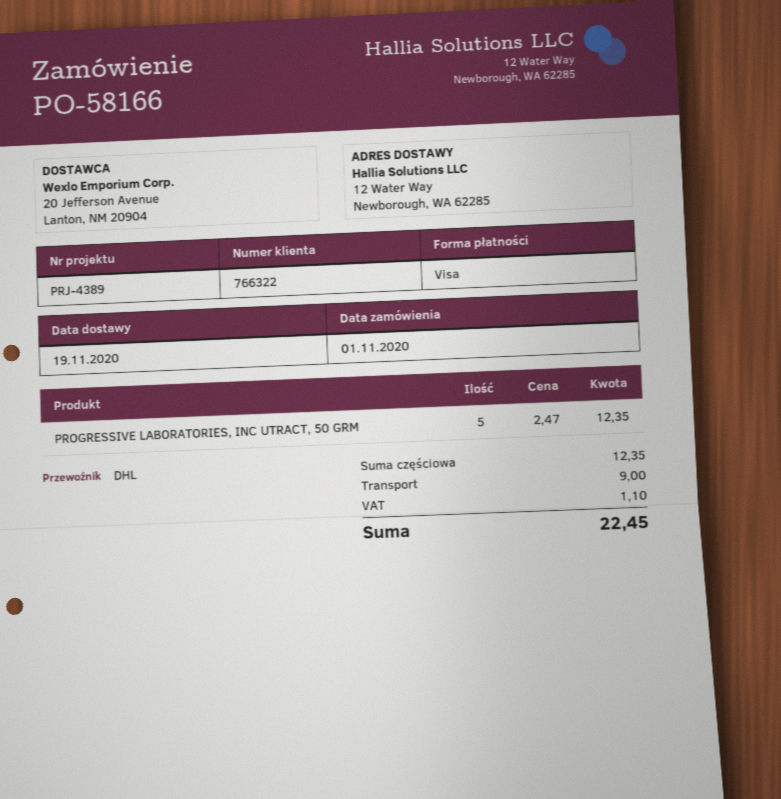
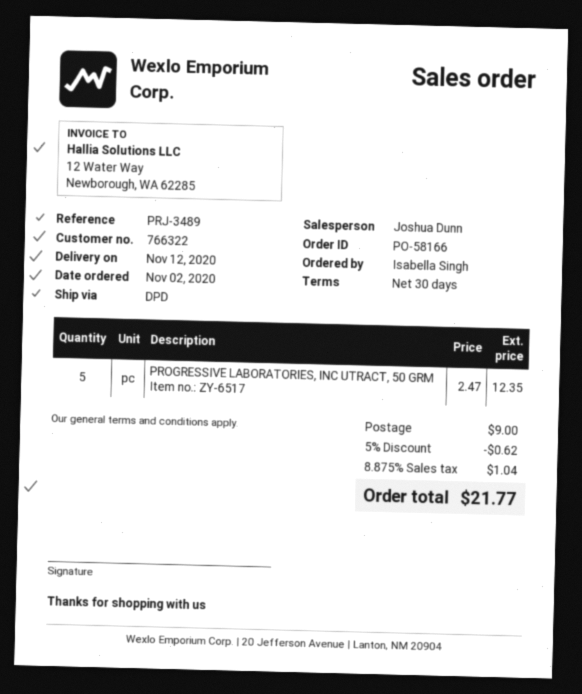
order date: 2020-11-01 -> 2020-11-02
delivery date: 2020-11-19 -> 2020-11-12
reference: PRJ-4389 -> PRJ-3489
shipping method: DHL -> DPD
discount: none -> 5% = 0.62
tax: 1.10 -> 1.04
total: 22.45 -> 21.77

